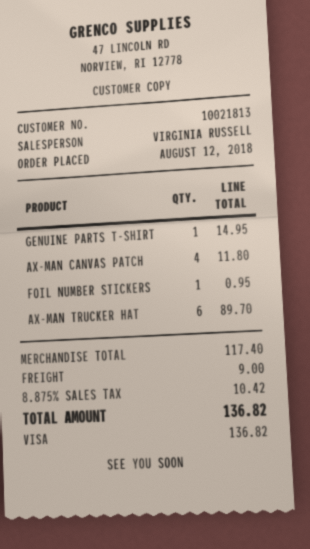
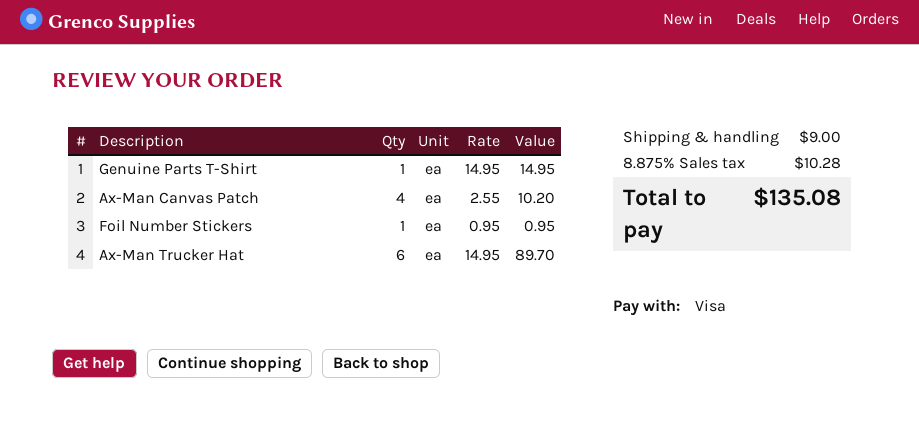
AX-MAN CANVAS PATCH: 4 for 11.80 -> 4 for 10.20
tax: 8.875% = 10.42 -> 8.875% = 10.28
total: 136.82 -> 135.08

